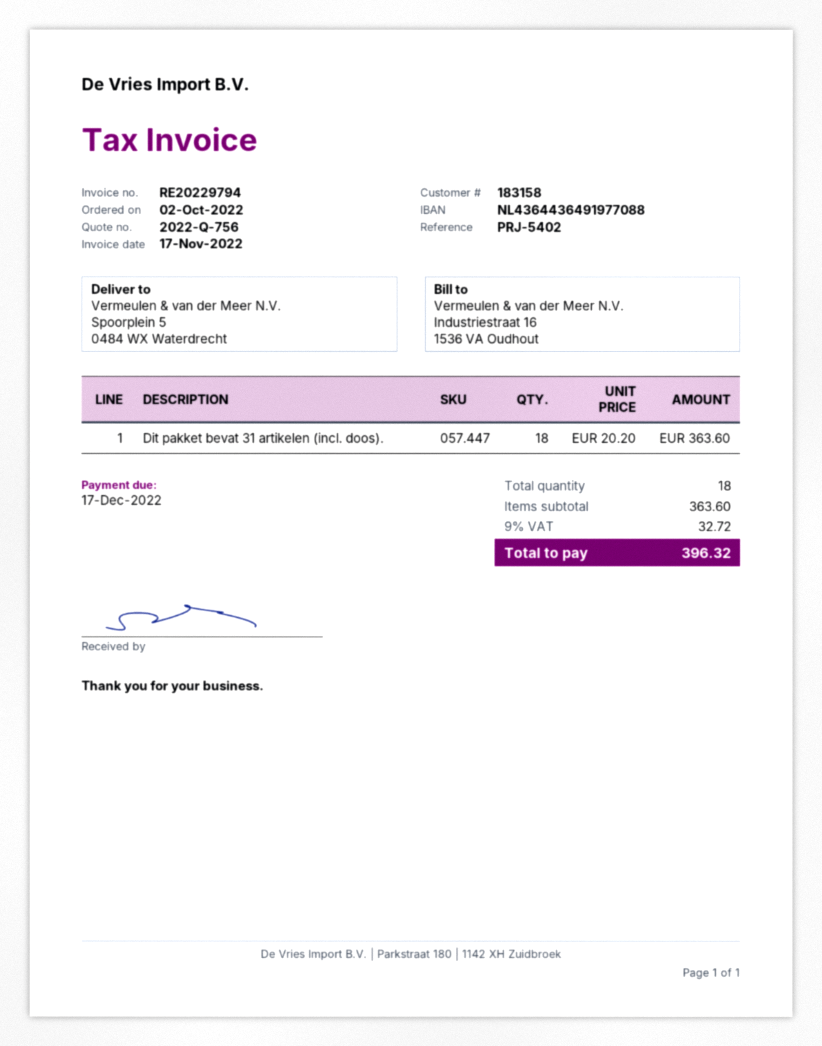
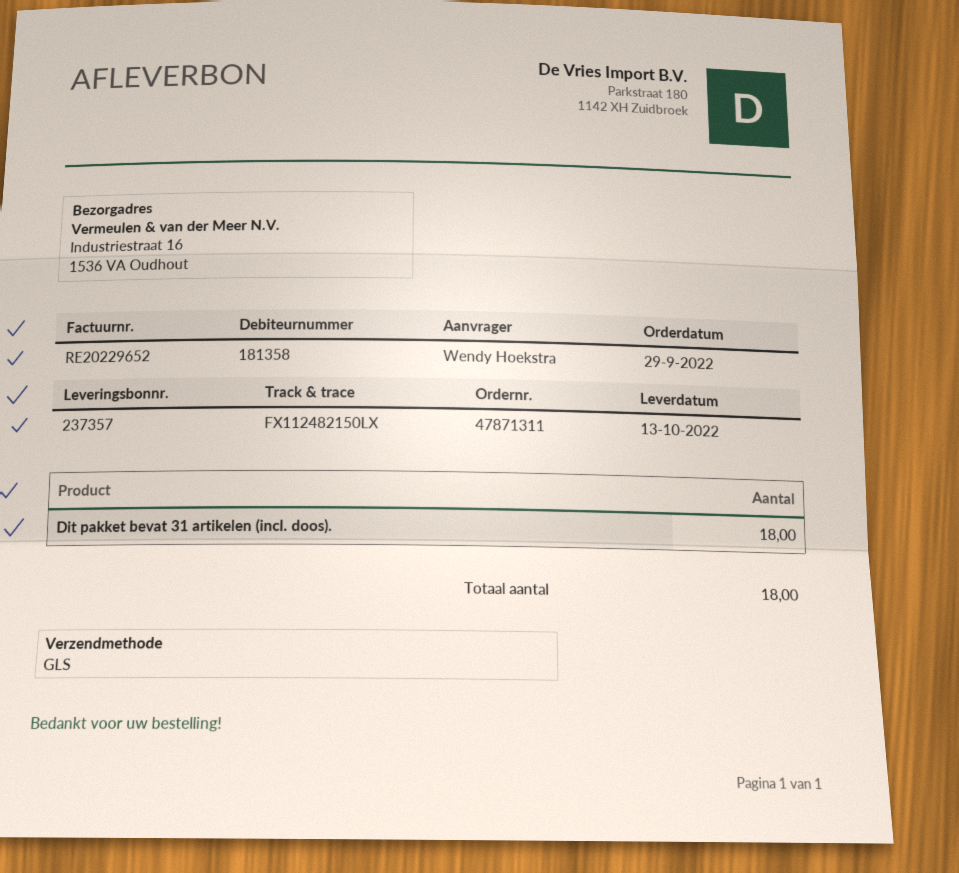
order date: 2022-10-02 -> 2022-09-29
invoice number: RE20229794 -> RE20229652
customer number: 183158 -> 181358
ship to: Spoorplein 5, 0484 WX Waterdrecht -> Industriestraat 16, 1536 VA Oudhout

